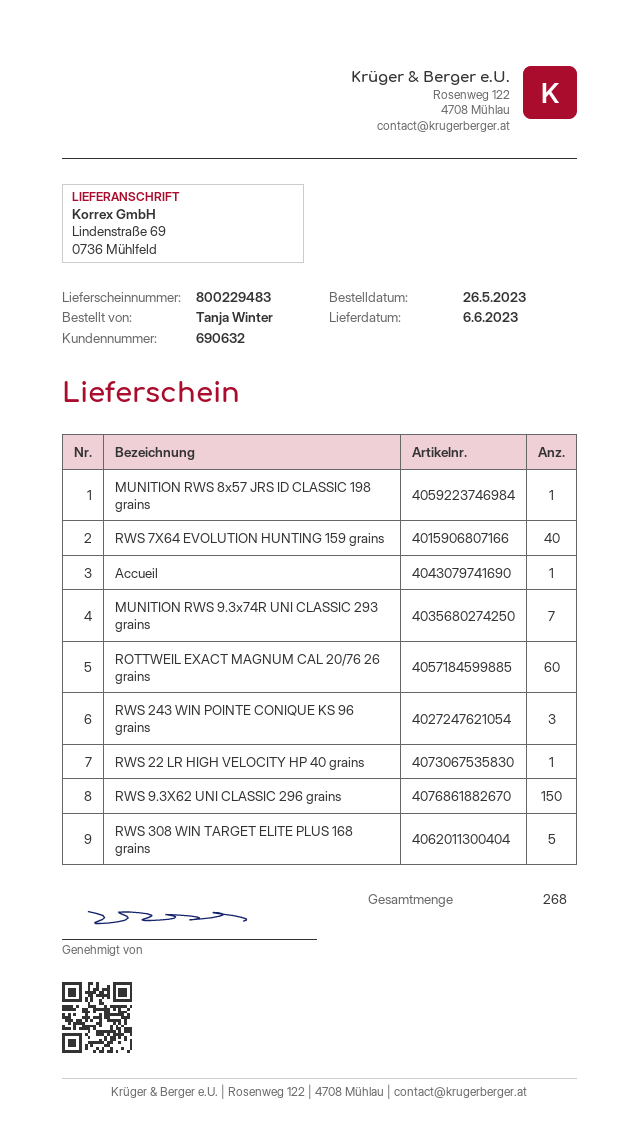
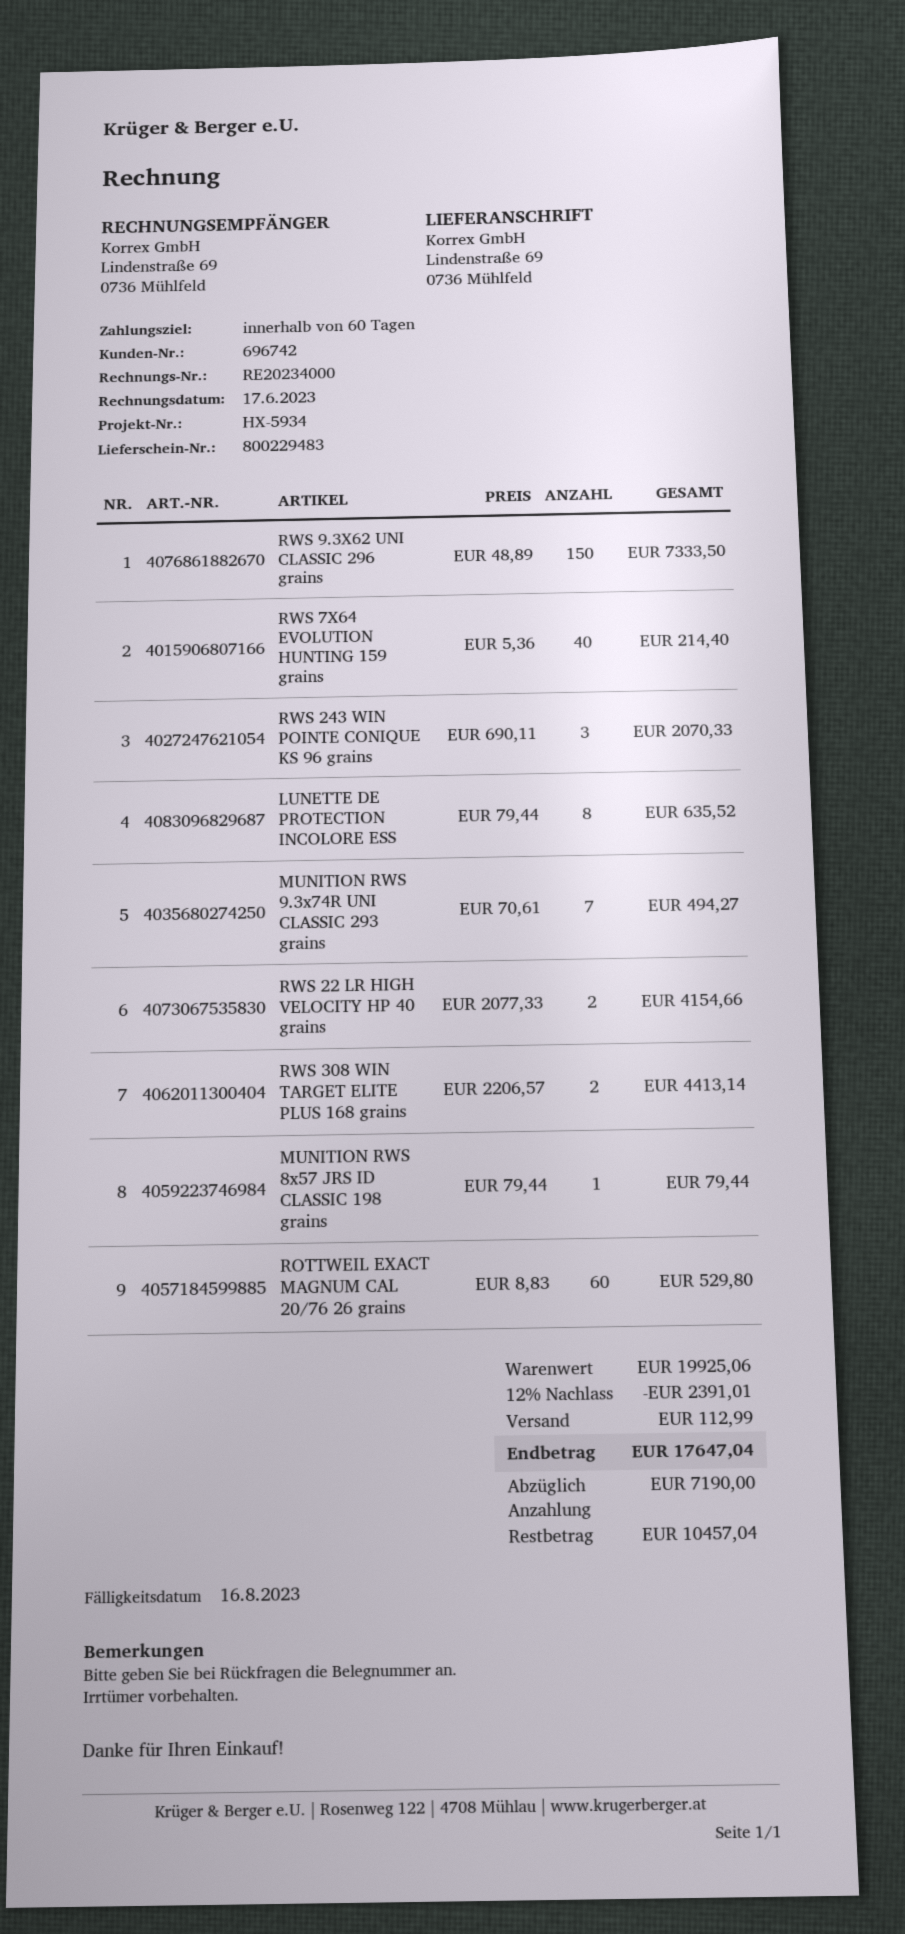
customer number: 690632 -> 696742
Accueil: 1 -> none
RWS 22 LR HIGH VELOCITY HP 40 grains: 1 -> 2
RWS 308 WIN TARGET ELITE PLUS 168 grains: 5 -> 2
LUNETTE DE PROTECTION INCOLORE ESS: none -> 8

